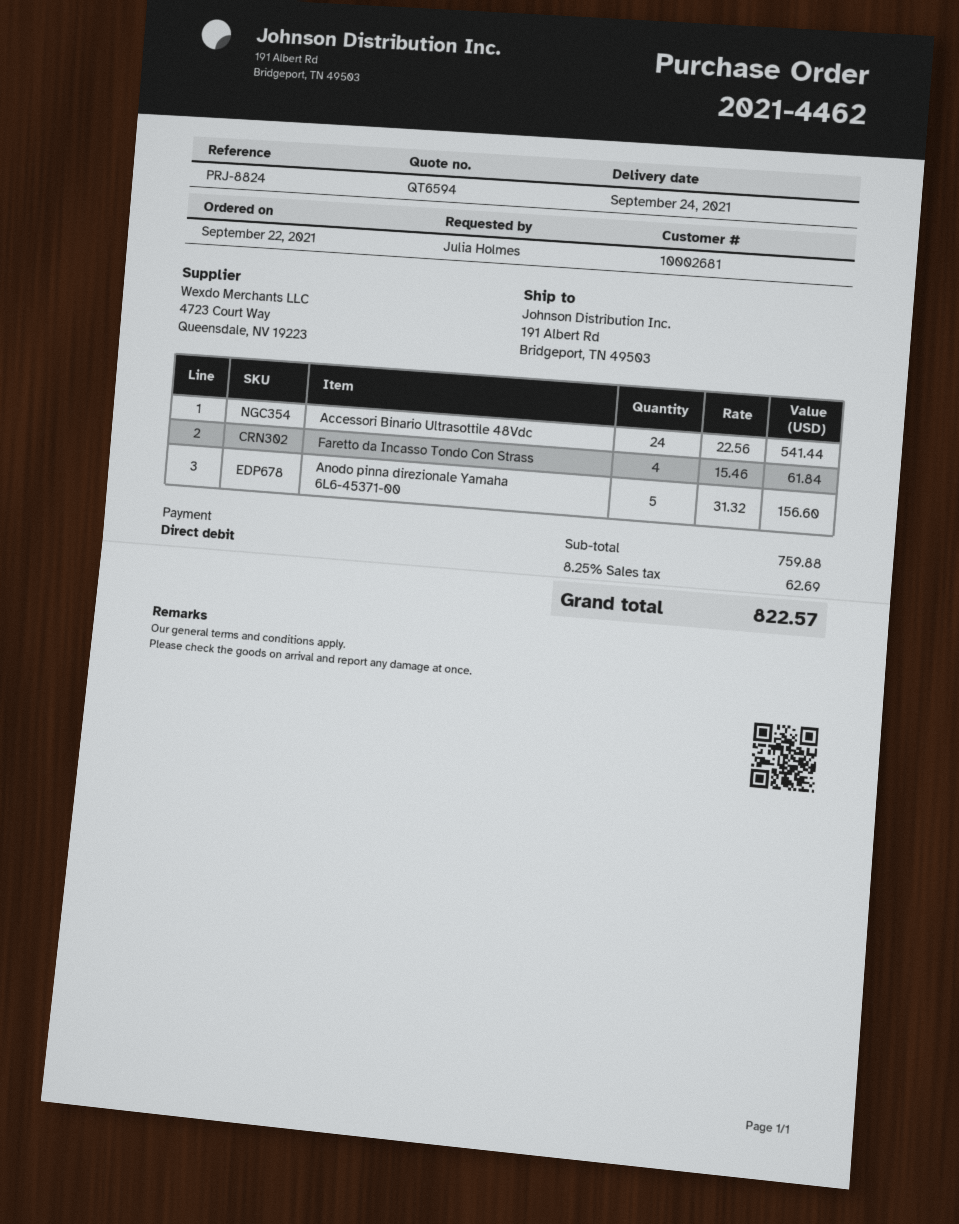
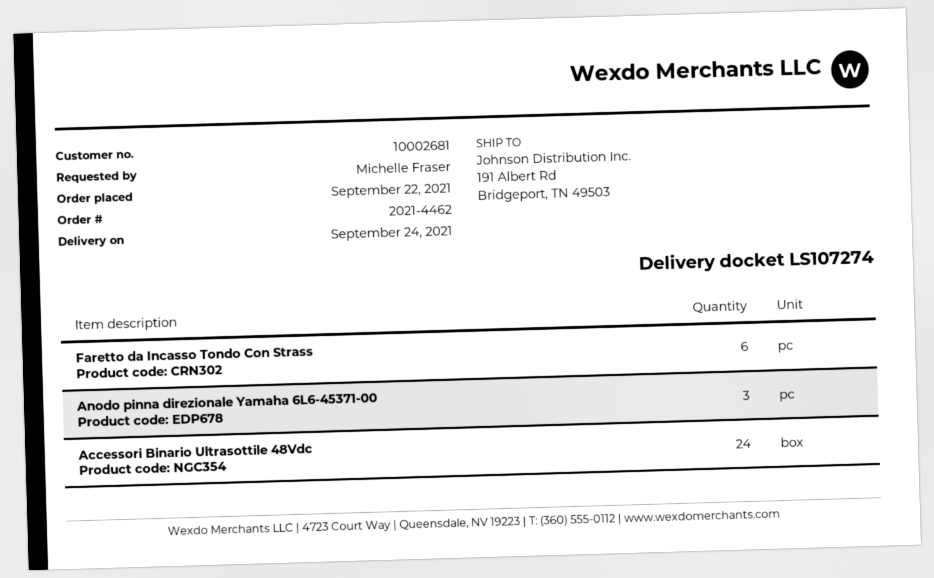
ordered by: Julia Holmes -> Michelle Fraser
Faretto da Incasso Tondo Con Strass: 4 -> 6
Anodo pinna direzionale Yamaha 6L6-45371-00: 5 -> 3

